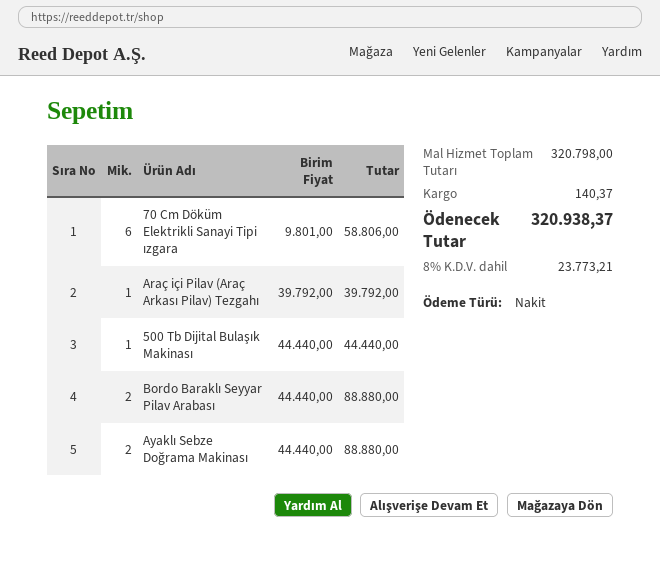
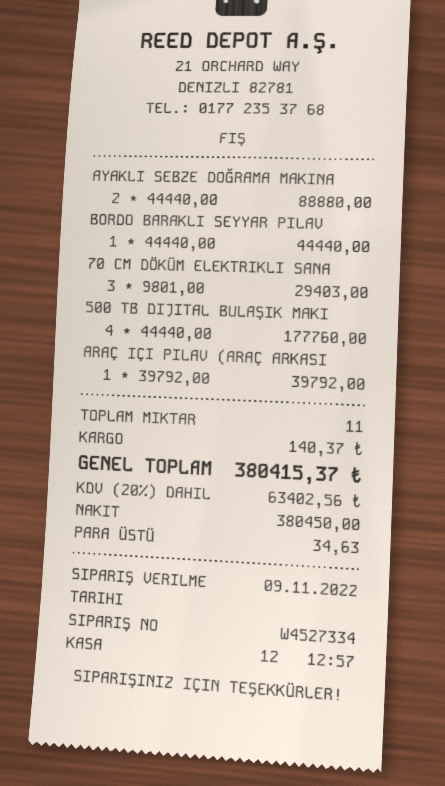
70 Cm Döküm Elektrikli Sanayi Tipi ızgara: 6 x 9801.00 = 58806.00 -> 3 x 9801.00 = 29403.00
500 Tb Dijital Bulaşık Makinası: 1 x 44440.00 = 44440.00 -> 4 x 44440.00 = 177760.00
Bordo Baraklı Seyyar Pilav Arabası: 2 x 44440.00 = 88880.00 -> 1 x 44440.00 = 44440.00
tax: 8% = 23773.21 -> 20% = 63402.56
total: 320938.37 -> 380415.37

